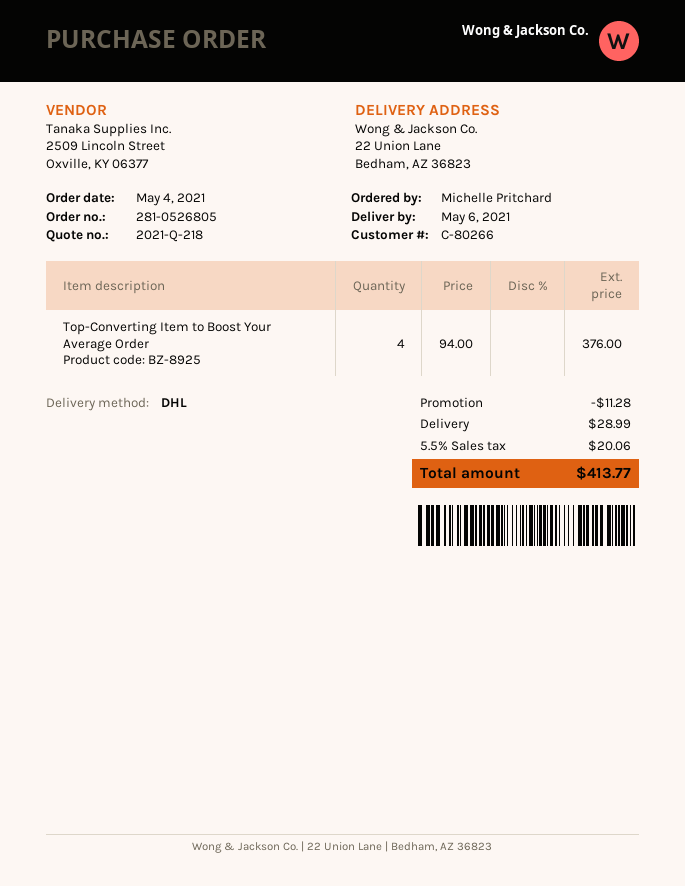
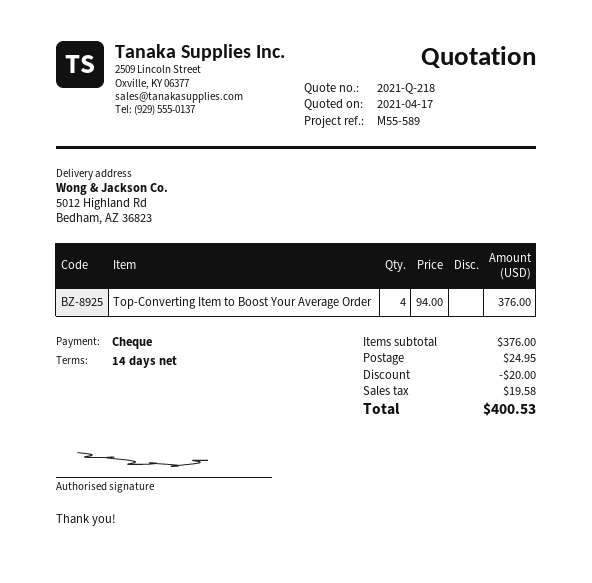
ship to: 22 Union Lane, Bedham, AZ 36823 -> 5012 Highland Rd, Bedham, AZ 36823
discount: 11.28 -> 20.00
shipping: 28.99 -> 24.95
tax: 20.06 -> 19.58
total: 413.77 -> 400.53

